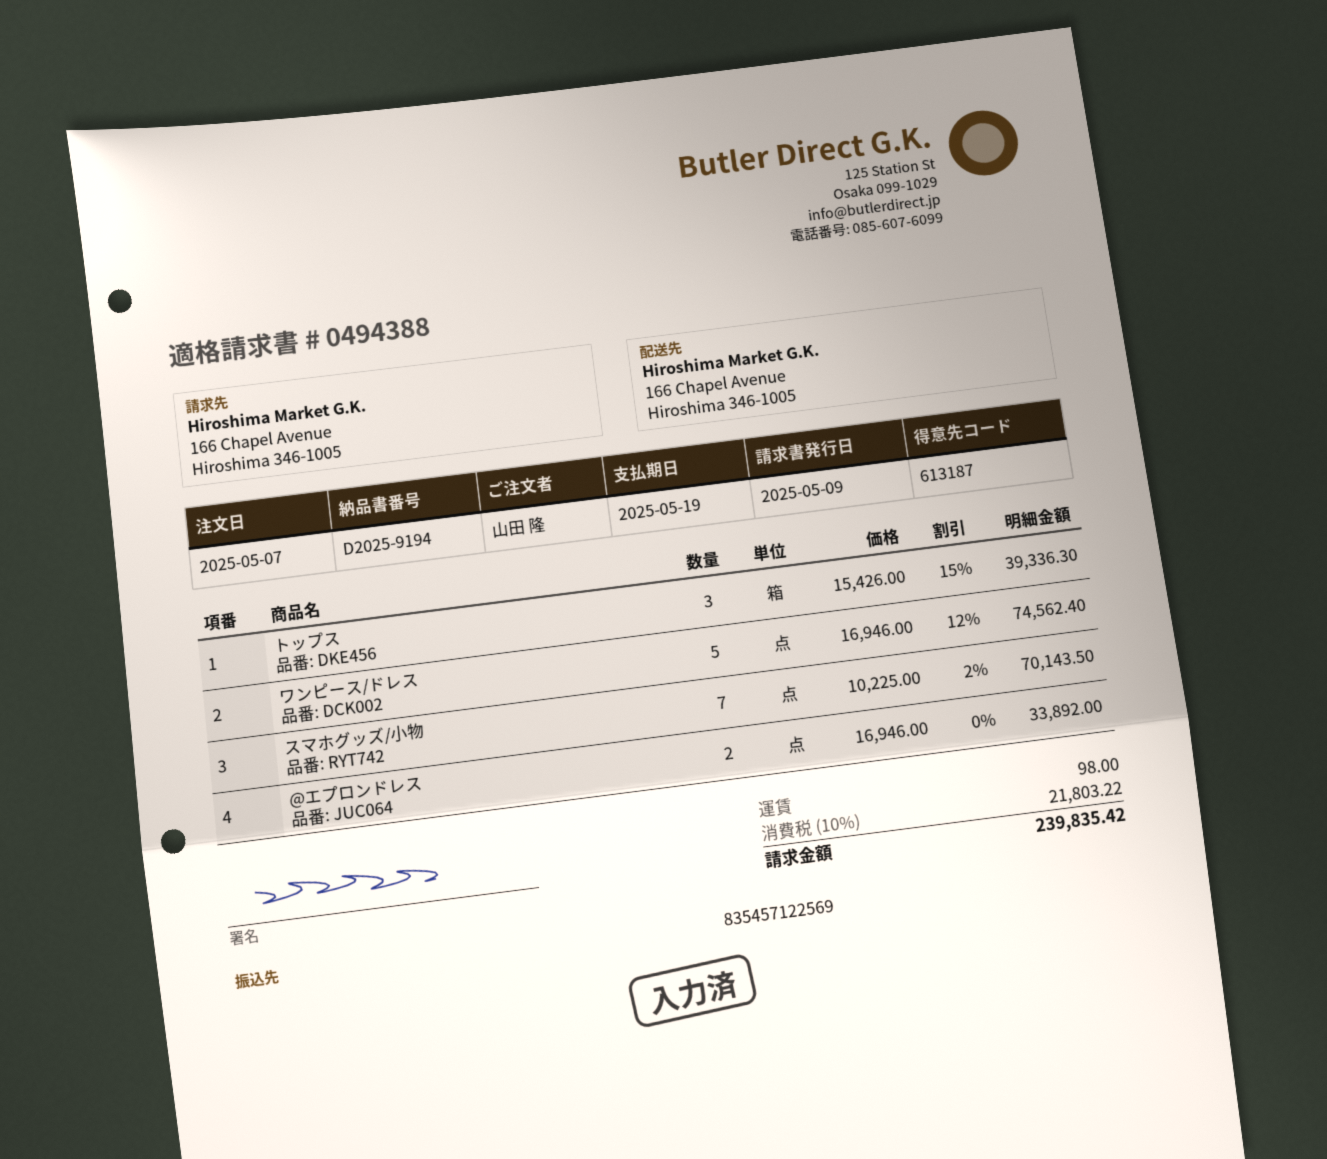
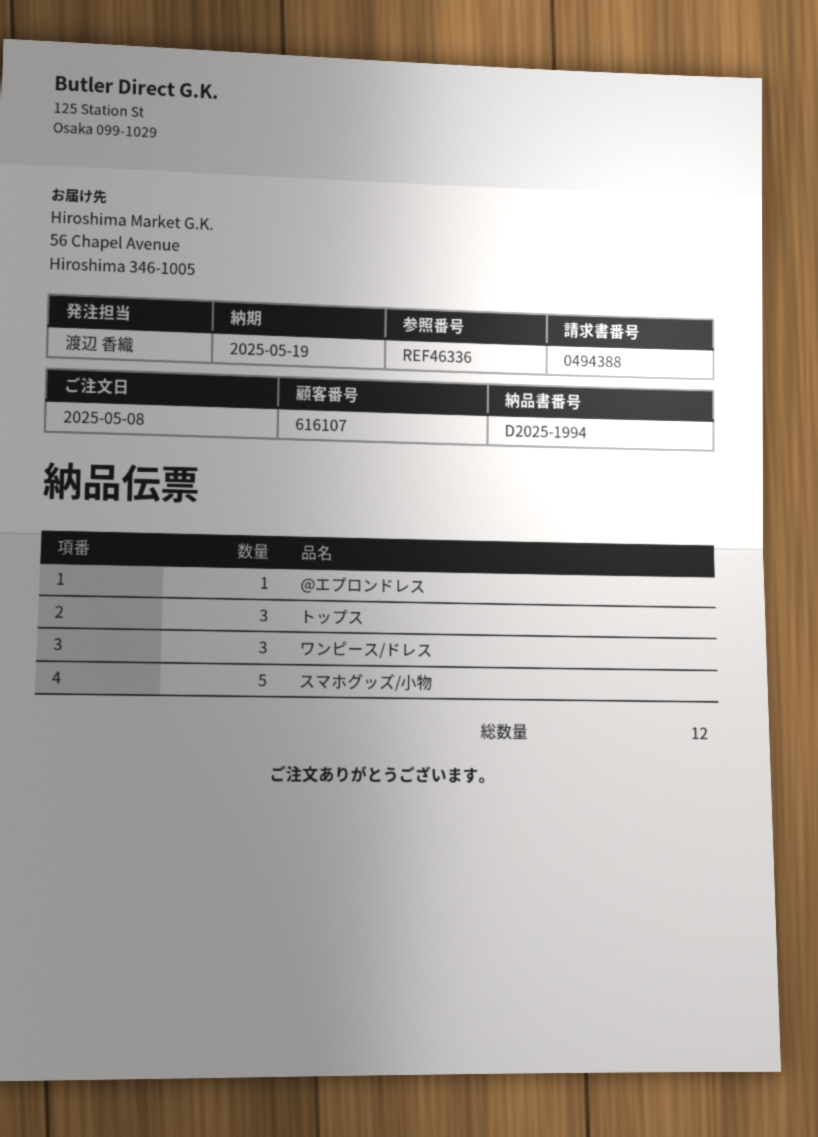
order date: 2025-05-07 -> 2025-05-08
delivery note number: D2025-9194 -> D2025-1994
customer number: 613187 -> 616107
ordered by: 山田 隆 -> 渡辺 香織
ship to: 166 Chapel Avenue, Hiroshima 346-1005 -> 56 Chapel Avenue, Hiroshima 346-1005
ワンピース/ドレス: 5 -> 3
スマホグッズ/小物: 7 -> 5
@エプロンドレス: 2 -> 1

